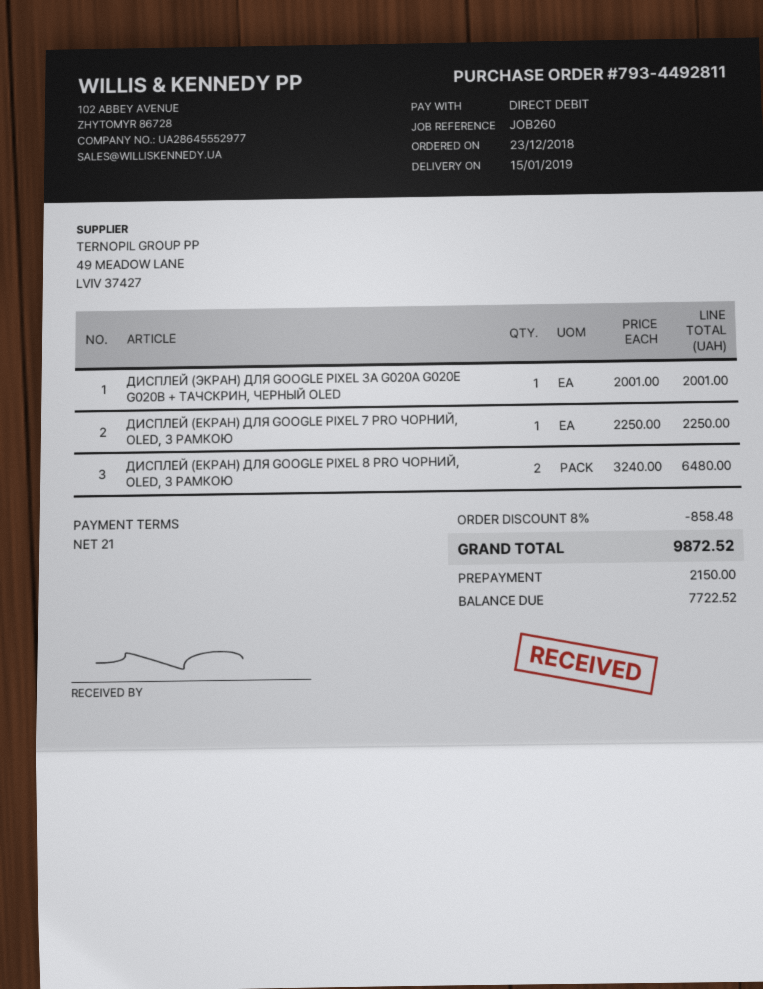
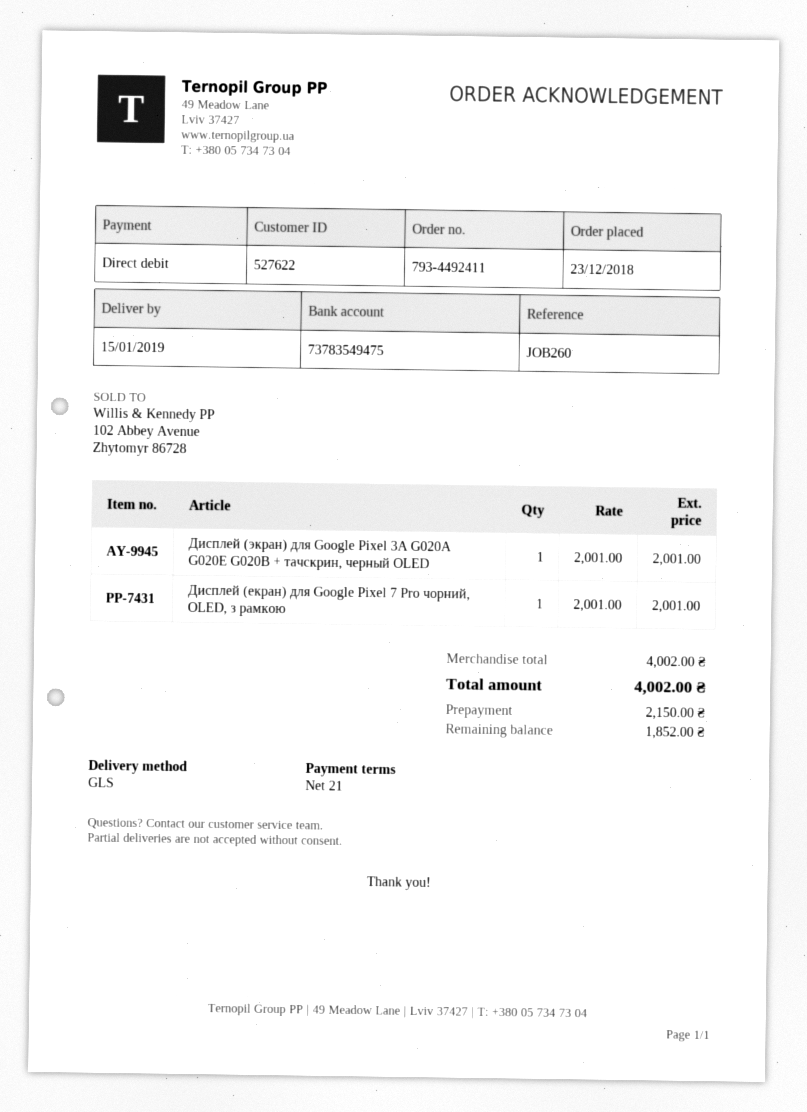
order number: 793-4492811 -> 793-4492411
ДИСПЛЕЙ (ЕКРАН) ДЛЯ GOOGLE PIXEL 7 PRO ЧОРНИЙ, OLED, З РАМКОЮ: 1 x 2250.00 = 2250.00 -> 1 x 2001.00 = 2001.00
ДИСПЛЕЙ (ЕКРАН) ДЛЯ GOOGLE PIXEL 8 PRO ЧОРНИЙ, OLED, З РАМКОЮ: 2 x 3240.00 = 6480.00 -> none
discount: 8% = 858.48 -> none
total: 9872.52 -> 4002.00
balance: 7722.52 -> 1852.00

